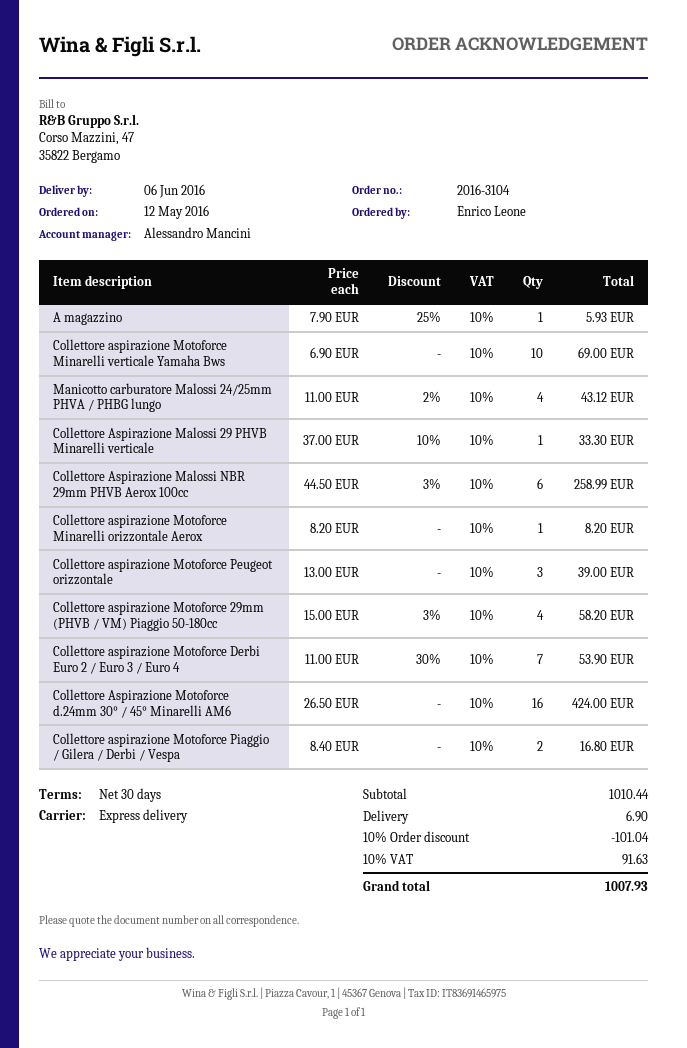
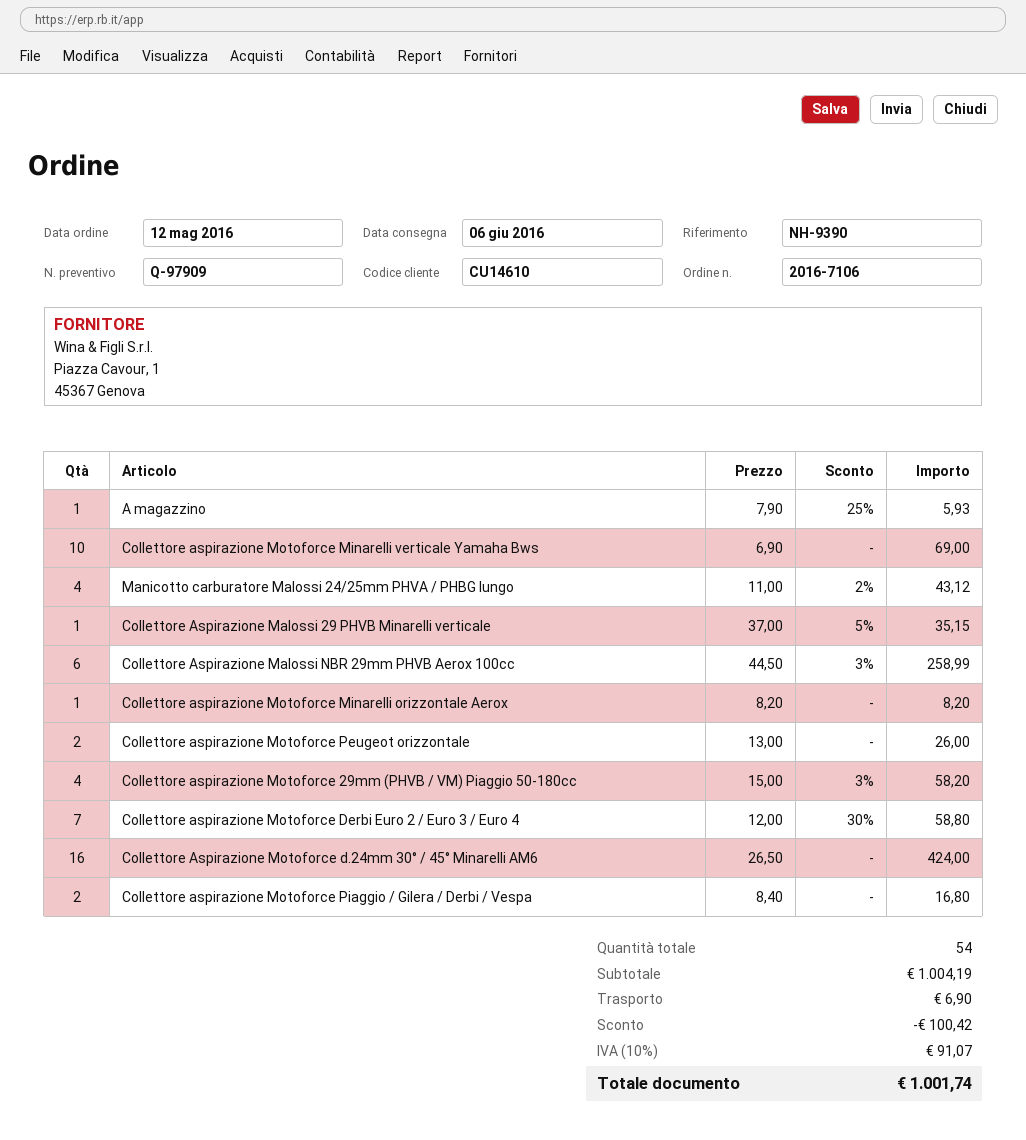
order number: 2016-3104 -> 2016-7106
Collettore Aspirazione Malossi 29 PHVB Minarelli verticale: 1 x 37.00 - 10% = 33.30 -> 1 x 37.00 - 5% = 35.15
Collettore aspirazione Motoforce Peugeot orizzontale: 3 x 13.00 = 39.00 -> 2 x 13.00 = 26.00
Collettore aspirazione Motoforce Derbi Euro 2 / Euro 3 / Euro 4: 7 x 11.00 - 30% = 53.90 -> 7 x 12.00 - 30% = 58.80
subtotal: 1010.44 -> 1004.19
discount: 101.04 -> 100.42
tax: 10% = 91.63 -> 10% = 91.07
total: 1007.93 -> 1001.74

